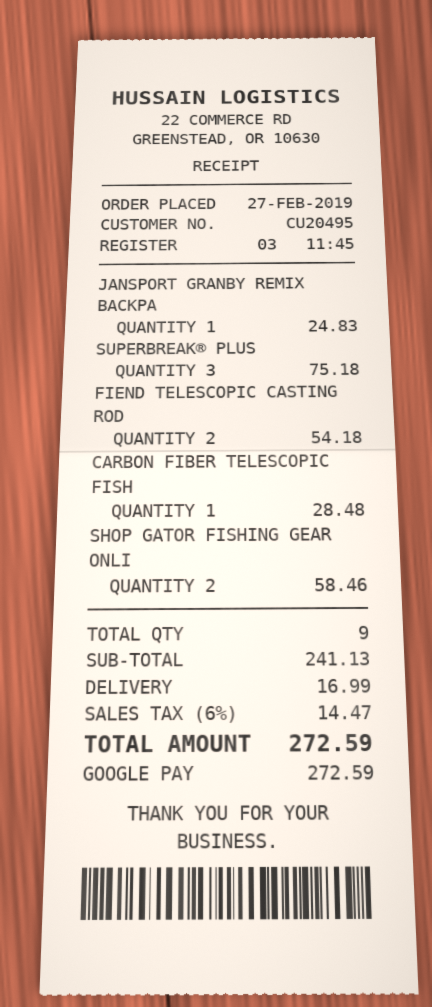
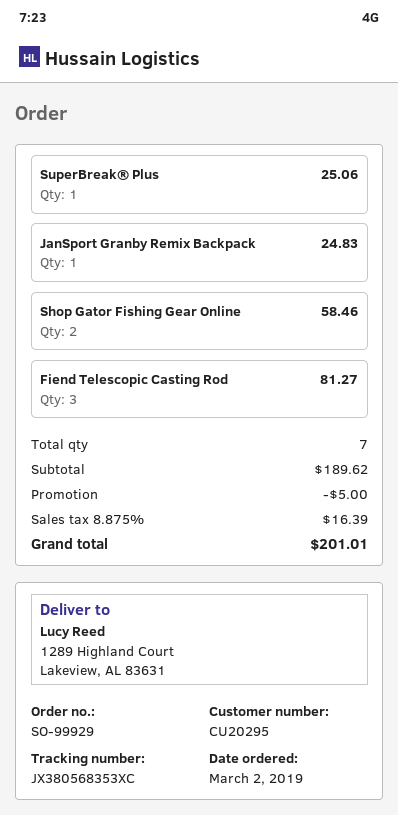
order date: 2019-02-27 -> 2019-03-02
customer number: CU20495 -> CU20295
SUPERBREAK® PLUS: 3 for 75.18 -> 1 for 25.06
FIEND TELESCOPIC CASTING ROD: 2 for 54.18 -> 3 for 81.27
CARBON FIBER TELESCOPIC FISH: 1 for 28.48 -> none
total quantity: 9 -> 7
subtotal: 241.13 -> 189.62
discount: none -> 5.00
shipping: 16.99 -> none
tax: 6% = 14.47 -> 8.875% = 16.39
total: 272.59 -> 201.01

